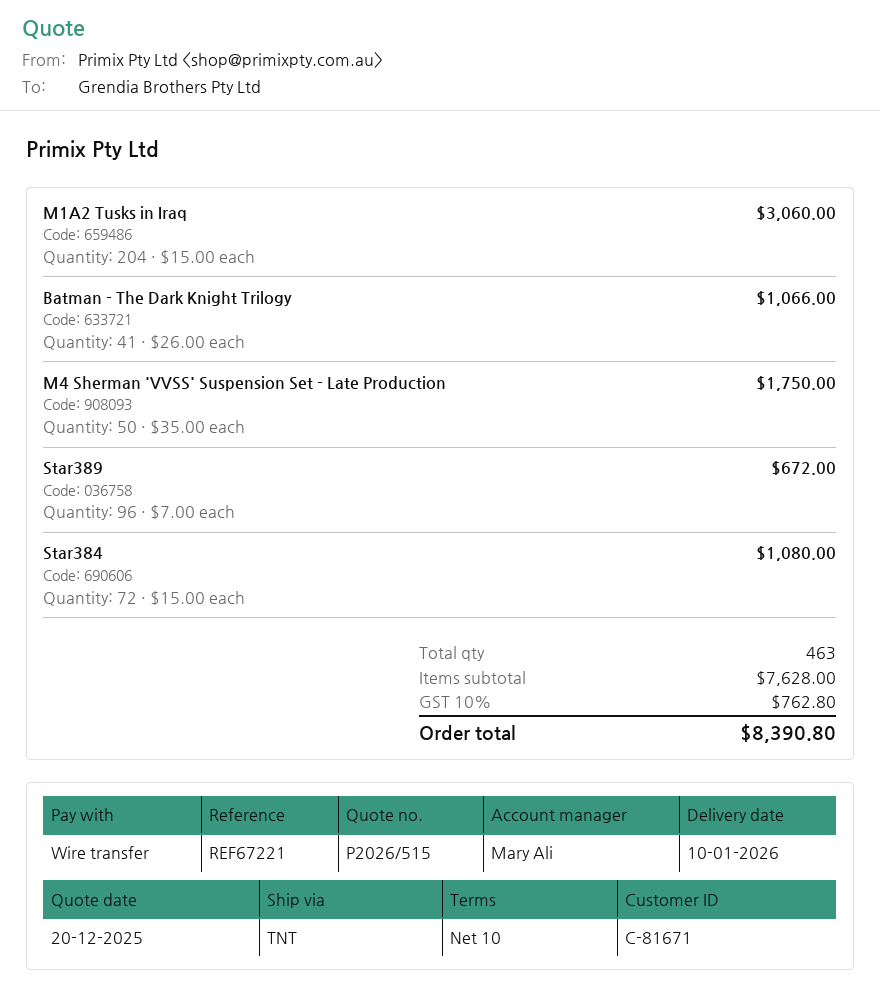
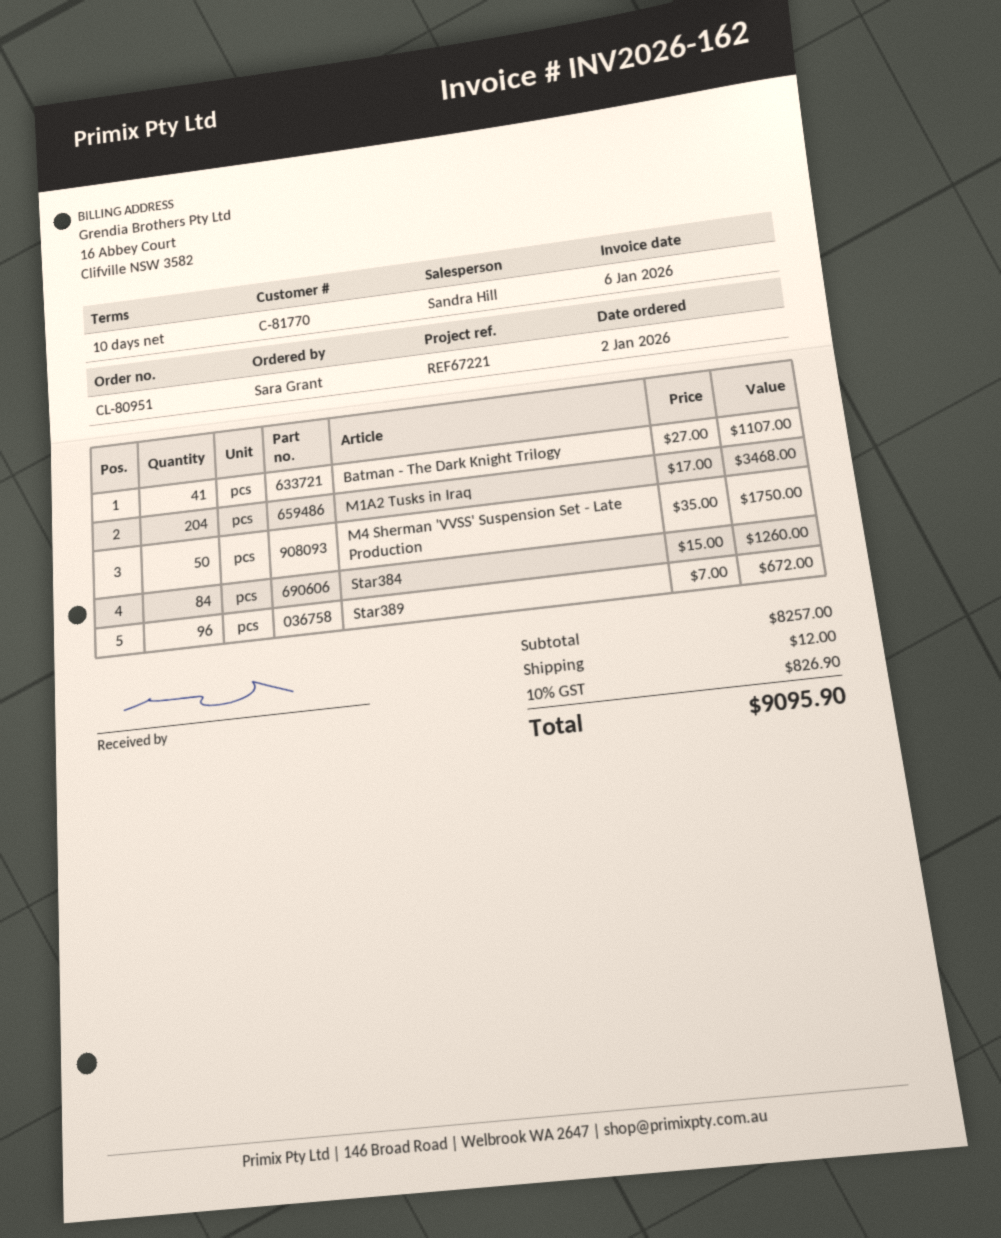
customer number: C-81671 -> C-81770
sales rep: Mary Ali -> Sandra Hill
M1A2 Tusks in Iraq: 204 x 15.00 = 3060.00 -> 204 x 17.00 = 3468.00
Batman - The Dark Knight Trilogy: 41 x 26.00 = 1066.00 -> 41 x 27.00 = 1107.00
Star384: 72 x 15.00 = 1080.00 -> 84 x 15.00 = 1260.00
subtotal: 7628.00 -> 8257.00
shipping: none -> 12.00
tax: 10% = 762.80 -> 10% = 826.90
total: 8390.80 -> 9095.90

